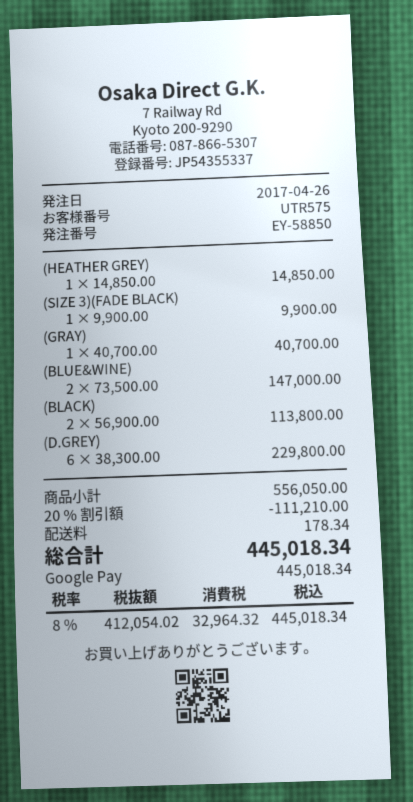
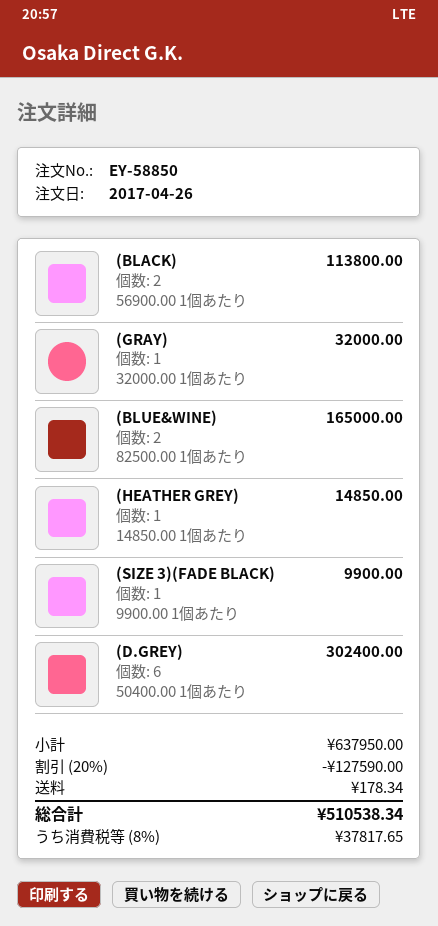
(GRAY): 1 x 40700.00 = 40700.00 -> 1 x 32000.00 = 32000.00
(BLUE&WINE): 2 x 73500.00 = 147000.00 -> 2 x 82500.00 = 165000.00
(D.GREY): 6 x 38300.00 = 229800.00 -> 6 x 50400.00 = 302400.00
subtotal: 556050.00 -> 637950.00
discount: 20% = 111210.00 -> 20% = 127590.00
tax: 8% = 32964.32 -> 8% = 37817.65
total: 445018.34 -> 510538.34

